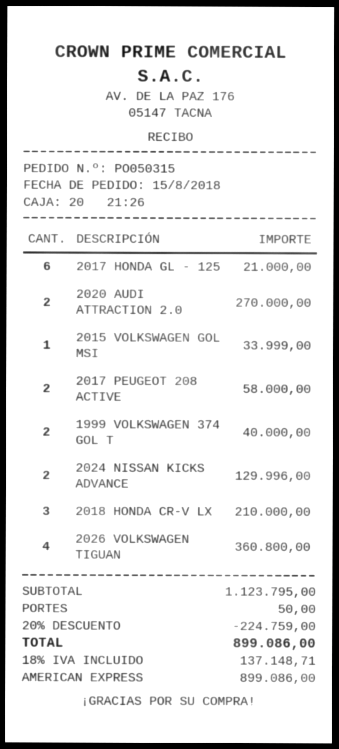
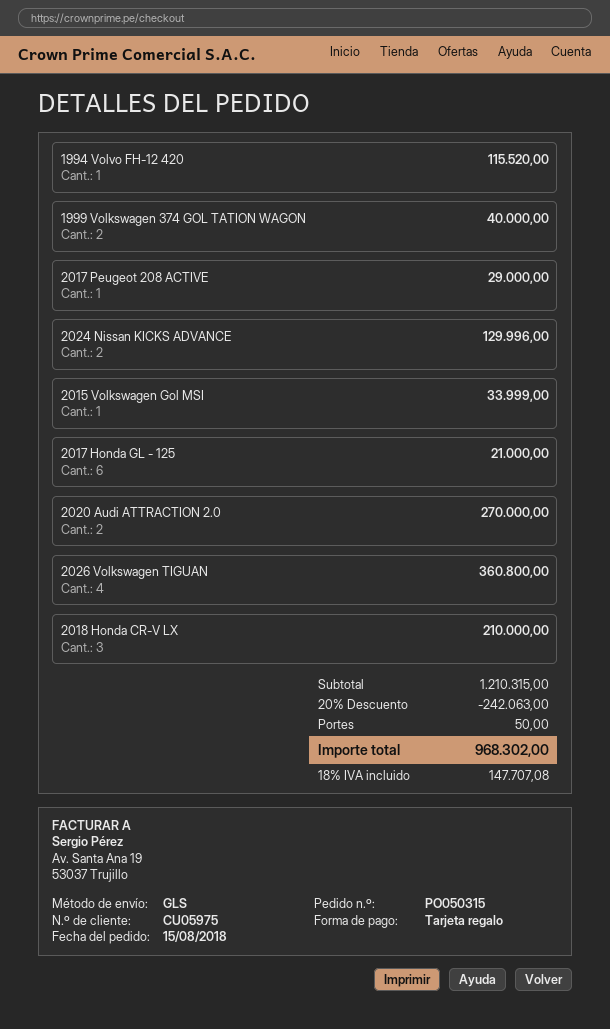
payment method: American Express -> gift card
2017 PEUGEOT 208 ACTIVE: 2 for 58000.00 -> 1 for 29000.00
1994 Volvo FH-12 420: none -> 1 for 115520.00
subtotal: 1123795.00 -> 1210315.00
discount: 20% = 224759.00 -> 20% = 242063.00
tax: 18% = 137148.71 -> 18% = 147707.08
total: 899086.00 -> 968302.00

